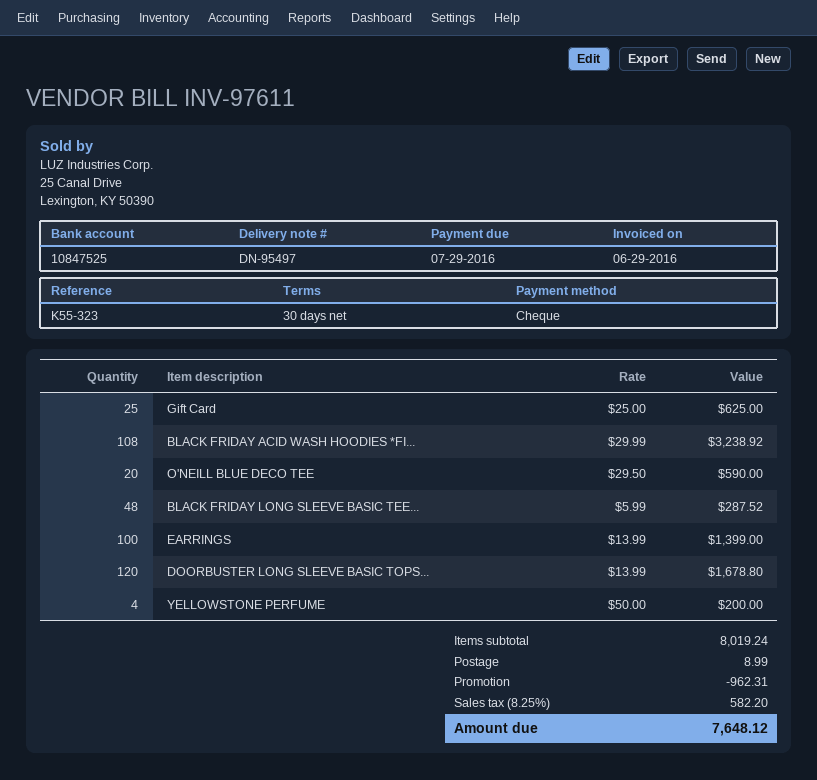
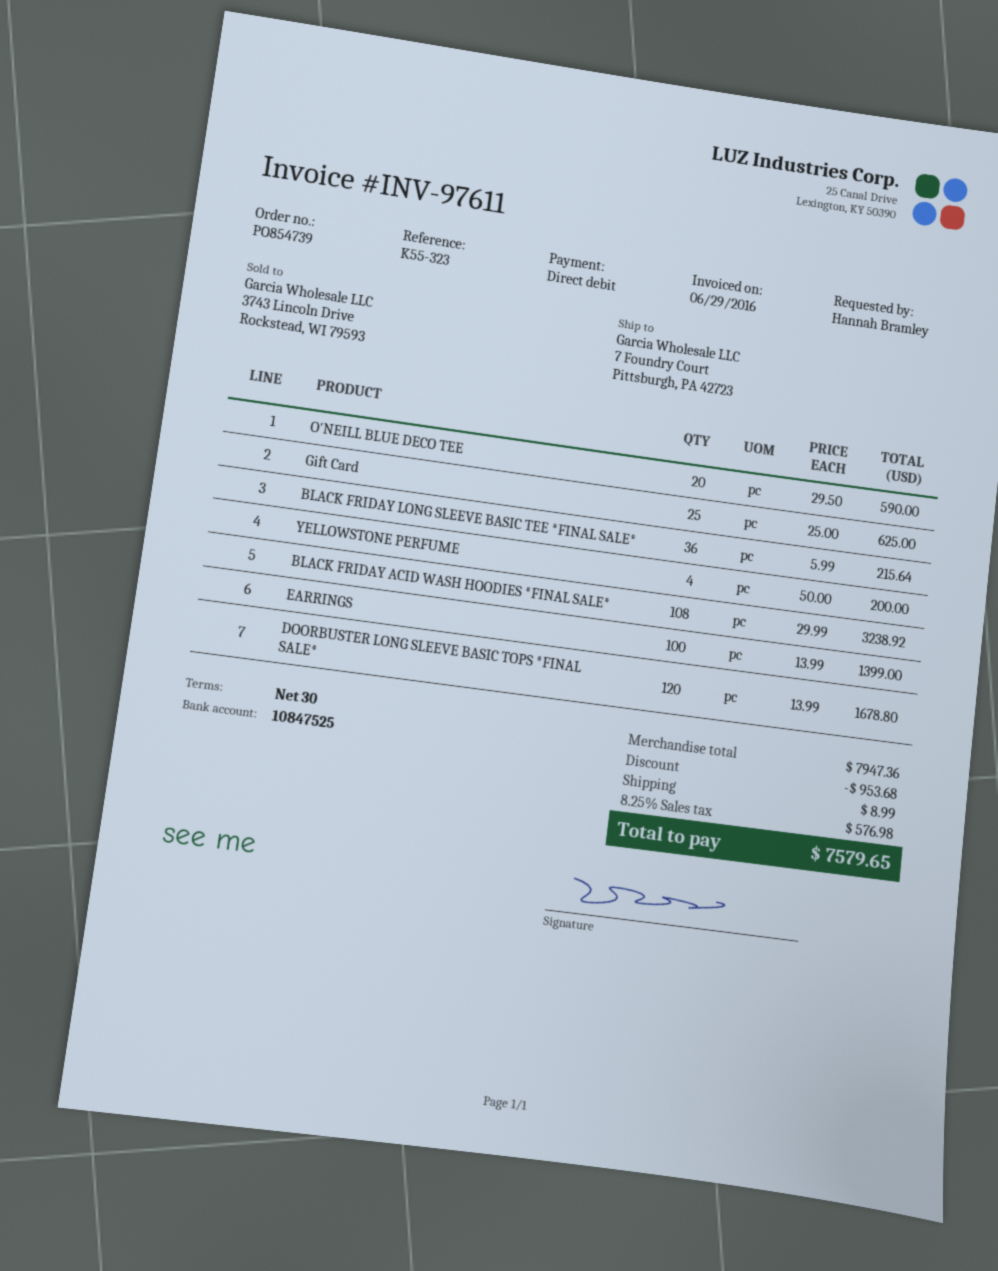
payment method: cheque -> direct debit
BLACK FRIDAY LONG SLEEVE BASIC TEE...: 48 x 5.99 = 287.52 -> 36 x 5.99 = 215.64
subtotal: 8019.24 -> 7947.36
discount: 962.31 -> 953.68
tax: 8.25% = 582.20 -> 8.25% = 576.98
total: 7648.12 -> 7579.65

